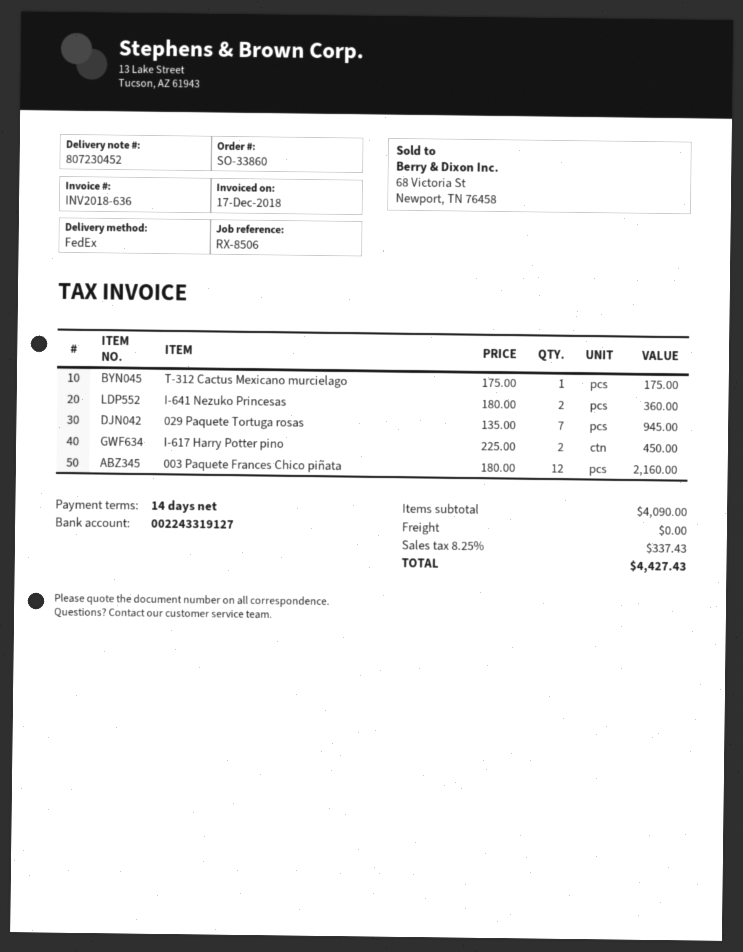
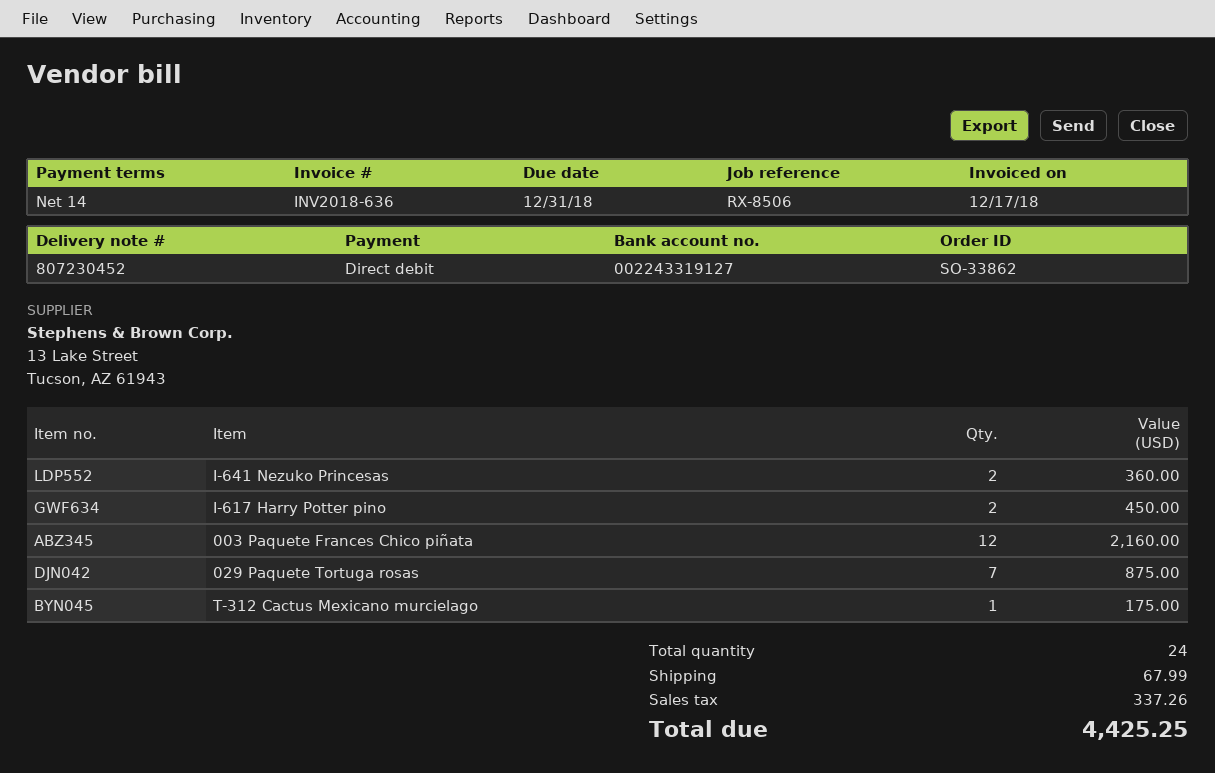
order number: SO-33860 -> SO-33862
029 Paquete Tortuga rosas: 7 for 945.00 -> 7 for 875.00
shipping: 0.00 -> 67.99
tax: 337.43 -> 337.26
total: 4427.43 -> 4425.25

